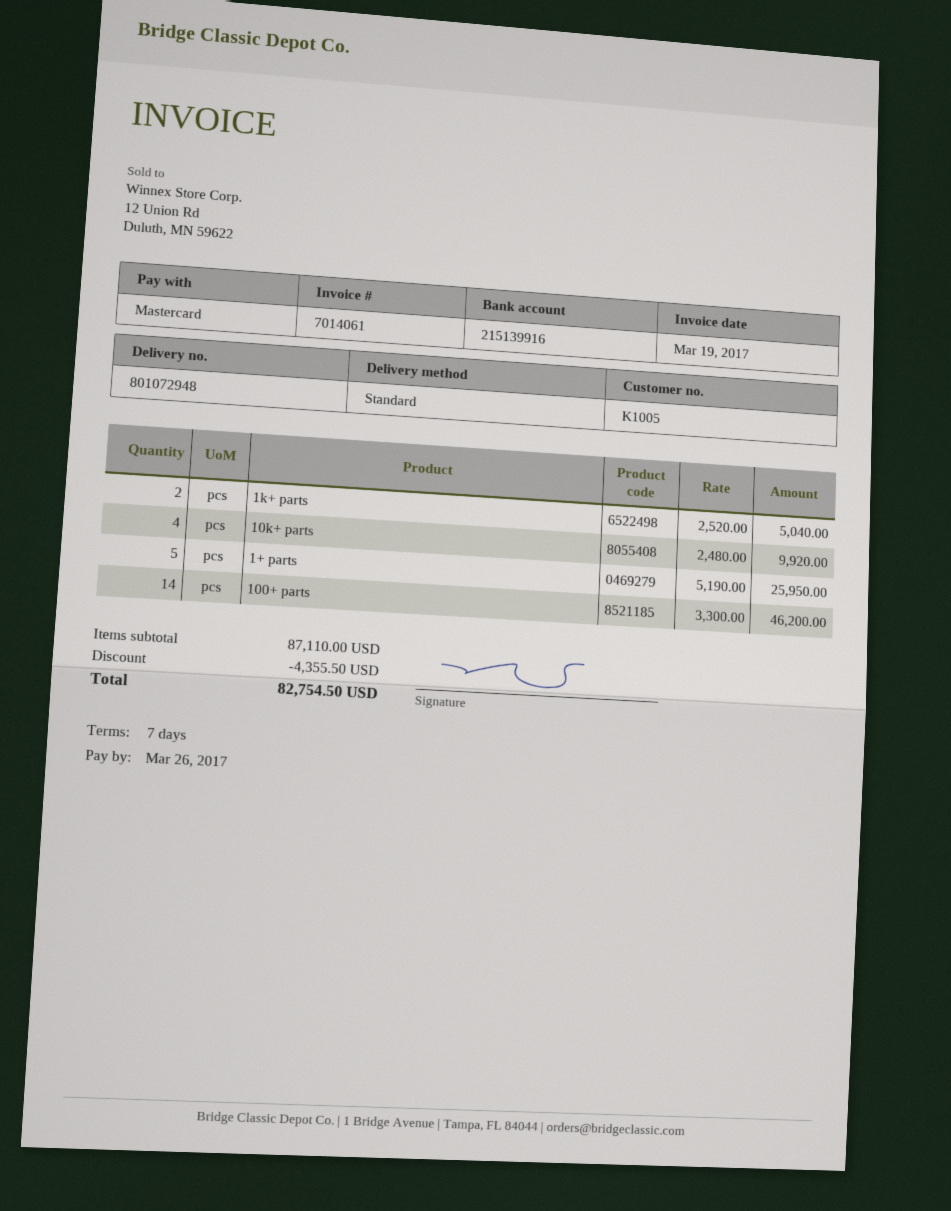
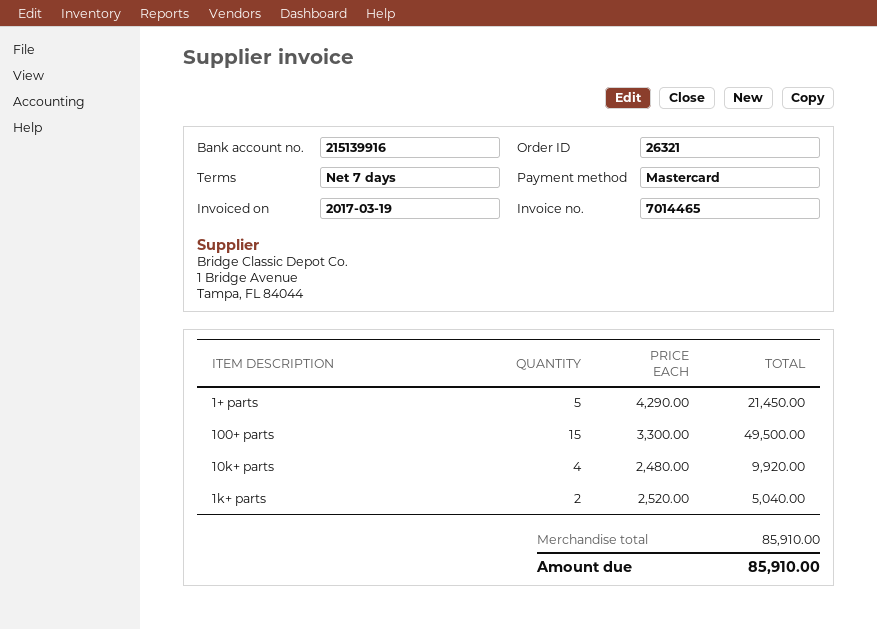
invoice number: 7014061 -> 7014465
1+ parts: 5 x 5190.00 = 25950.00 -> 5 x 4290.00 = 21450.00
100+ parts: 14 x 3300.00 = 46200.00 -> 15 x 3300.00 = 49500.00
subtotal: 87110.00 -> 85910.00
discount: 4355.50 -> none
total: 82754.50 -> 85910.00

